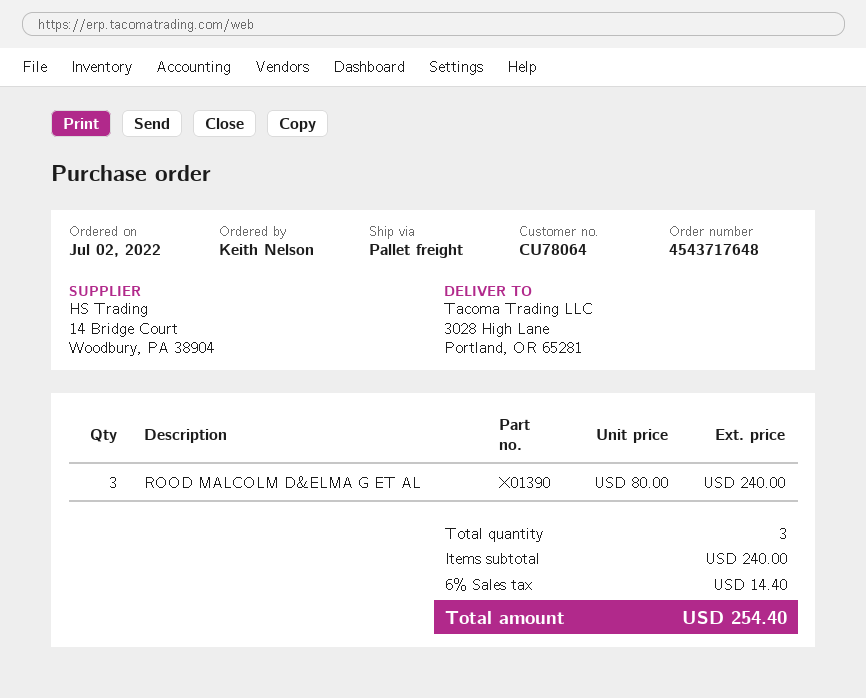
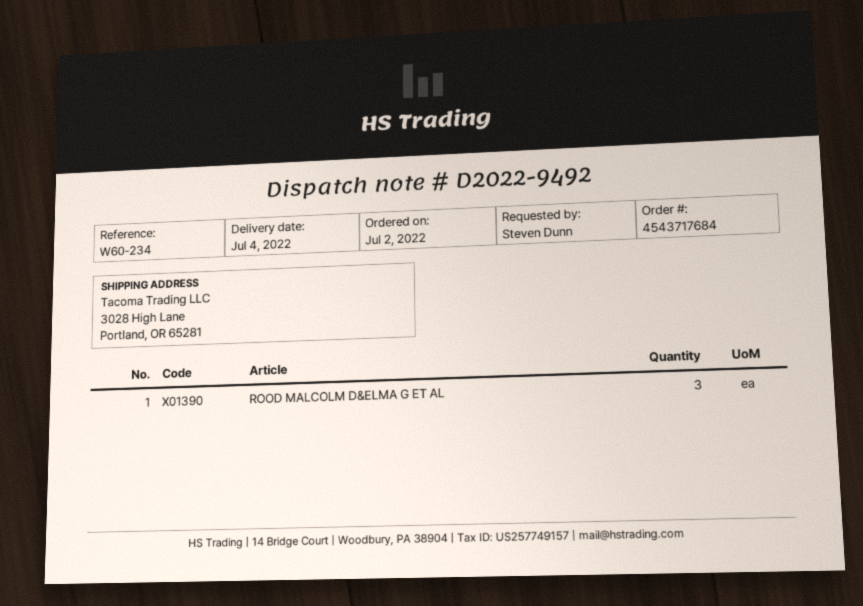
order number: 4543717648 -> 4543717684
ordered by: Keith Nelson -> Steven Dunn

